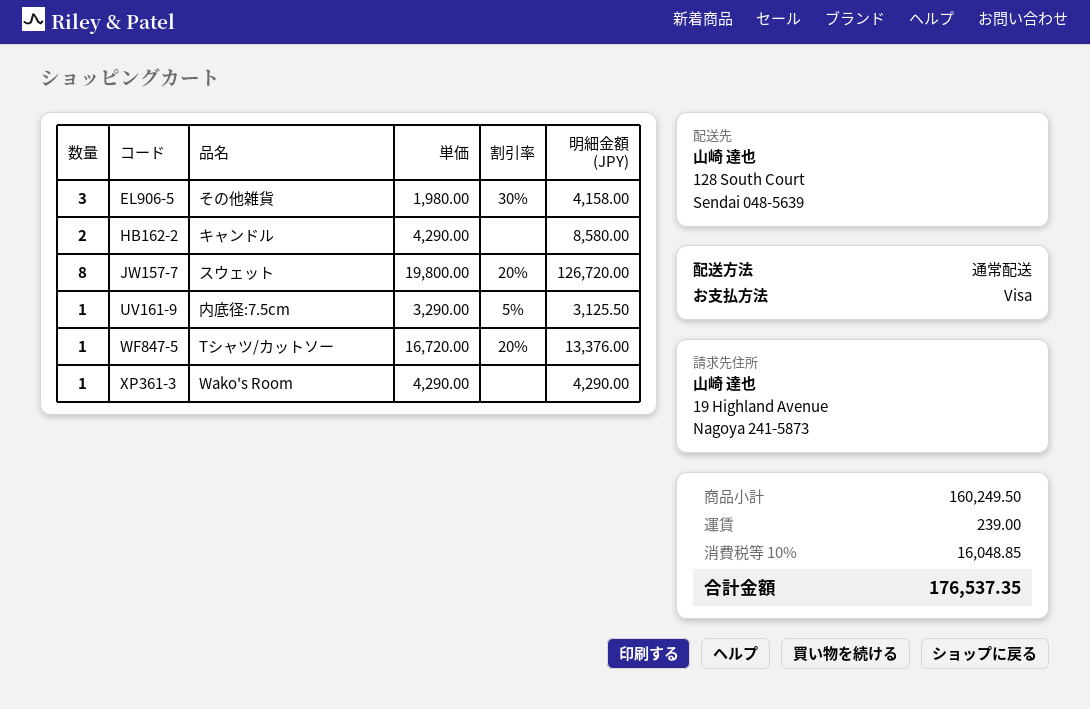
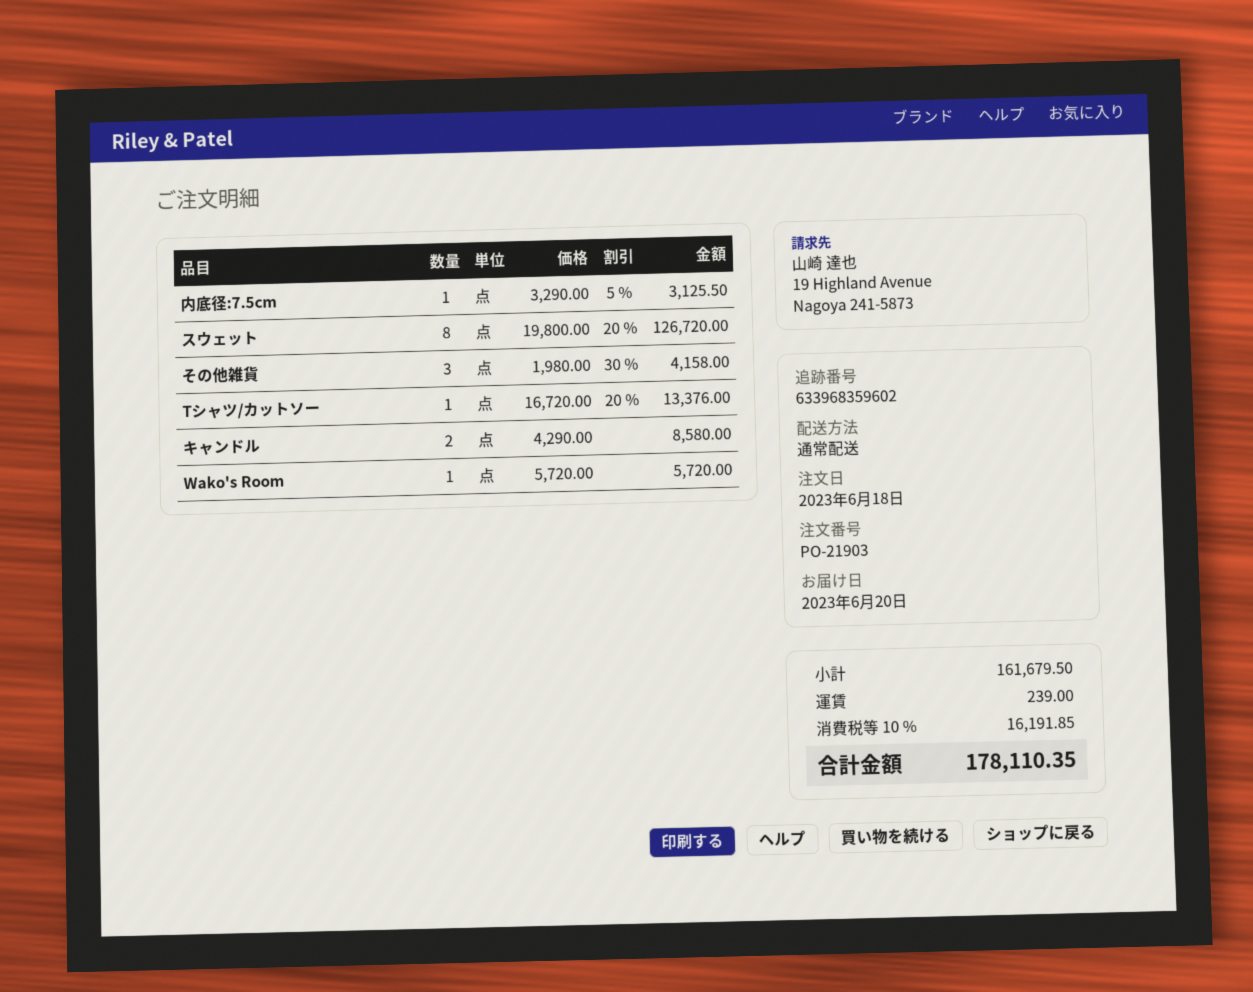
Wako's Room: 1 x 4290.00 = 4290.00 -> 1 x 5720.00 = 5720.00
subtotal: 160249.50 -> 161679.50
tax: 10% = 16048.85 -> 10% = 16191.85
total: 176537.35 -> 178110.35

